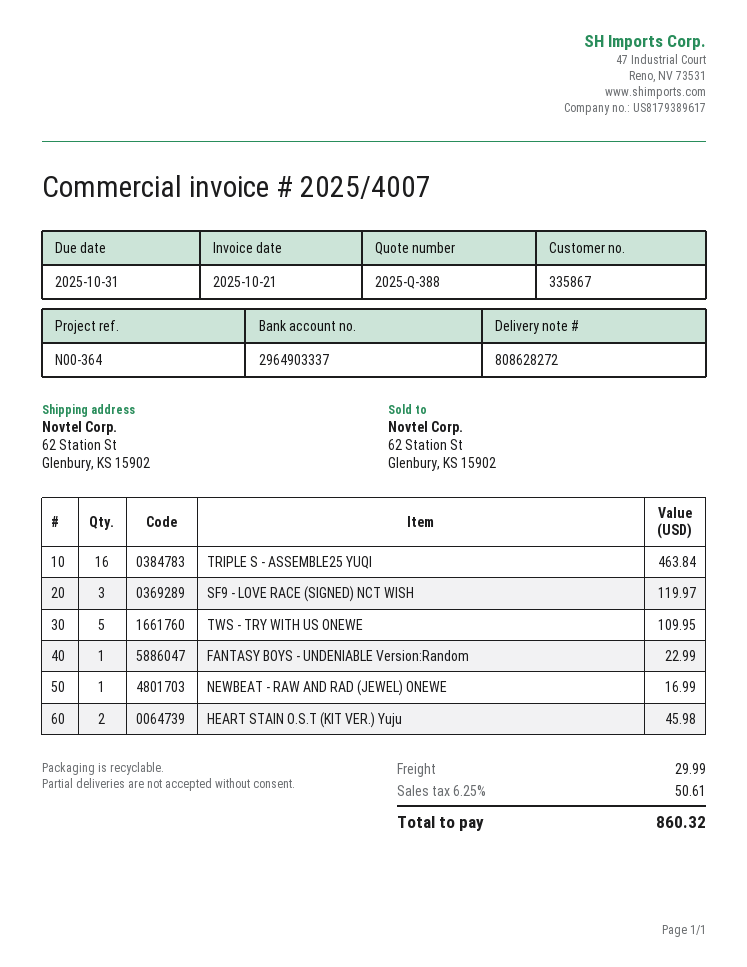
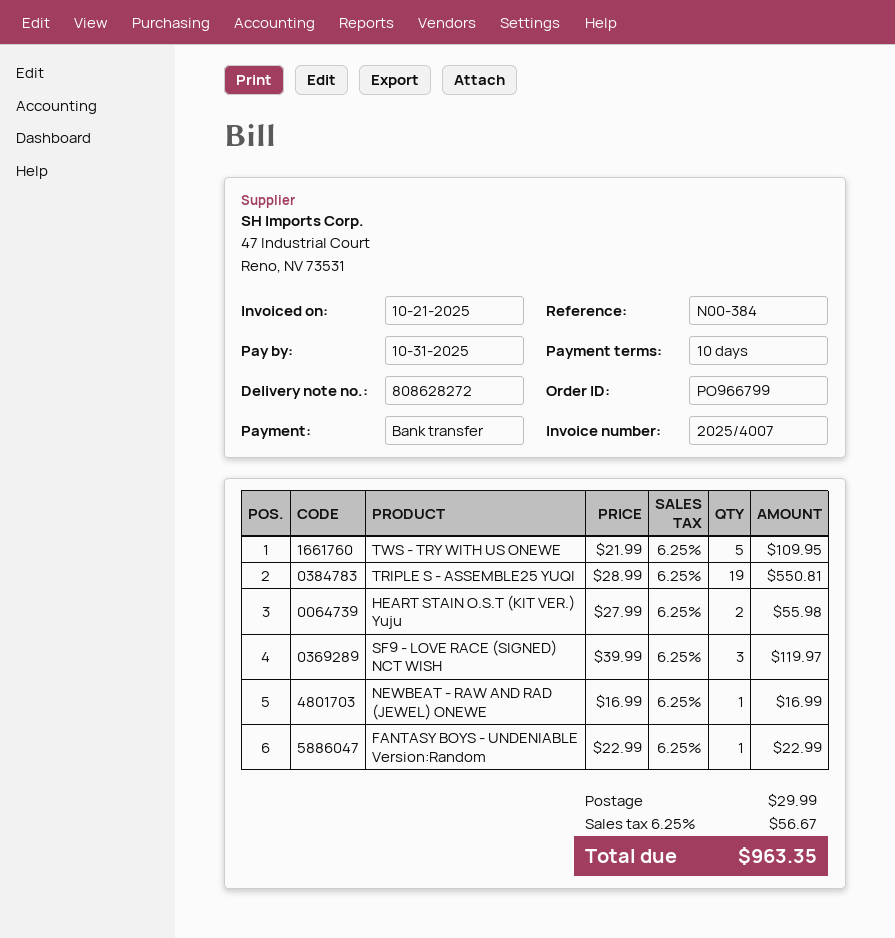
reference: N00-364 -> N00-384
TRIPLE S - ASSEMBLE25 YUQI: 16 for 463.84 -> 19 for 550.81
HEART STAIN O.S.T (KIT VER.) Yuju: 2 for 45.98 -> 2 for 55.98
tax: 6.25% = 50.61 -> 6.25% = 56.67
total: 860.32 -> 963.35

